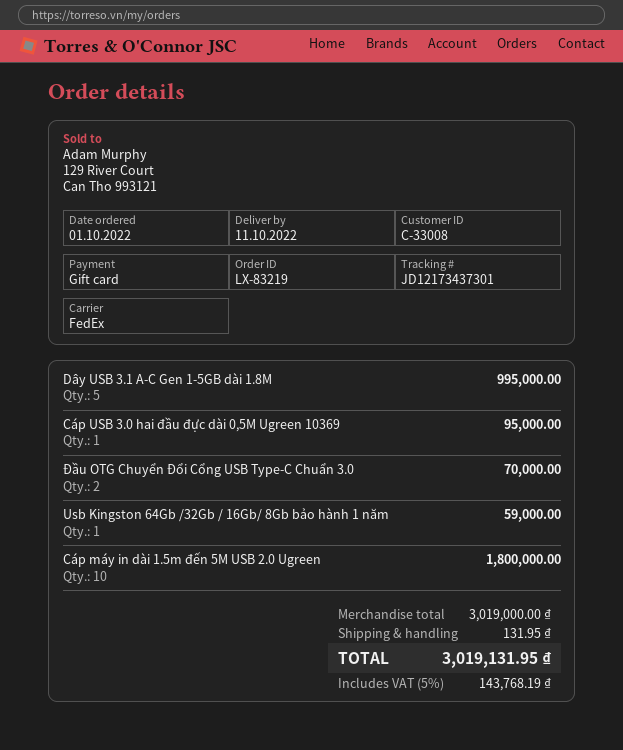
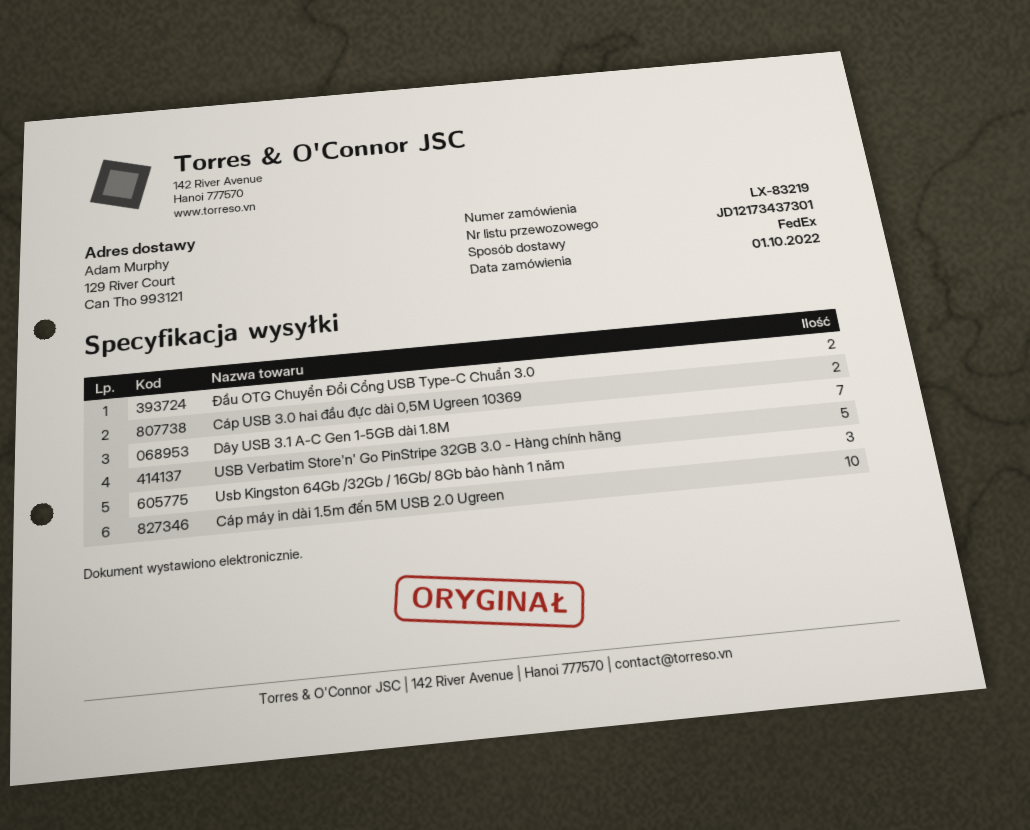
Dây USB 3.1 A-C Gen 1-5GB dài 1.8M: 5 -> 7
Cáp USB 3.0 hai đầu đực dài 0,5M Ugreen 10369: 1 -> 2
Usb Kingston 64Gb /32Gb / 16Gb/ 8Gb bảo hành 1 năm: 1 -> 3
USB Verbatim Store'n' Go PinStripe 32GB 3.0 - Hàng chính hãng: none -> 5

